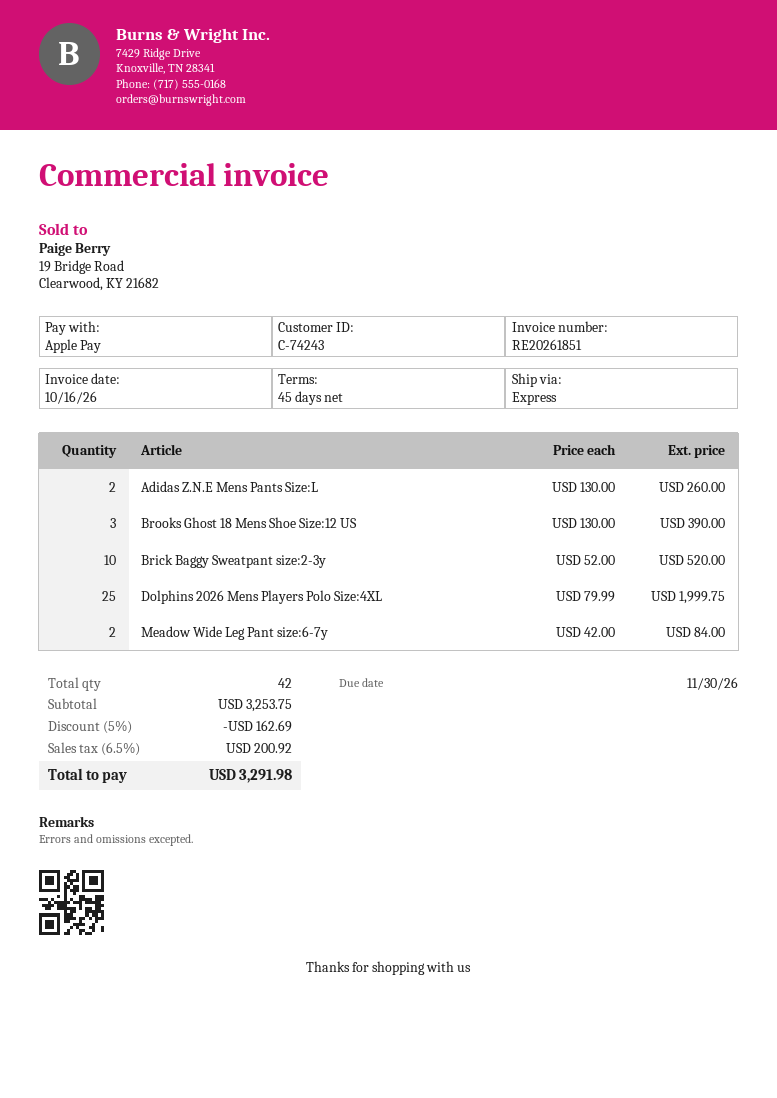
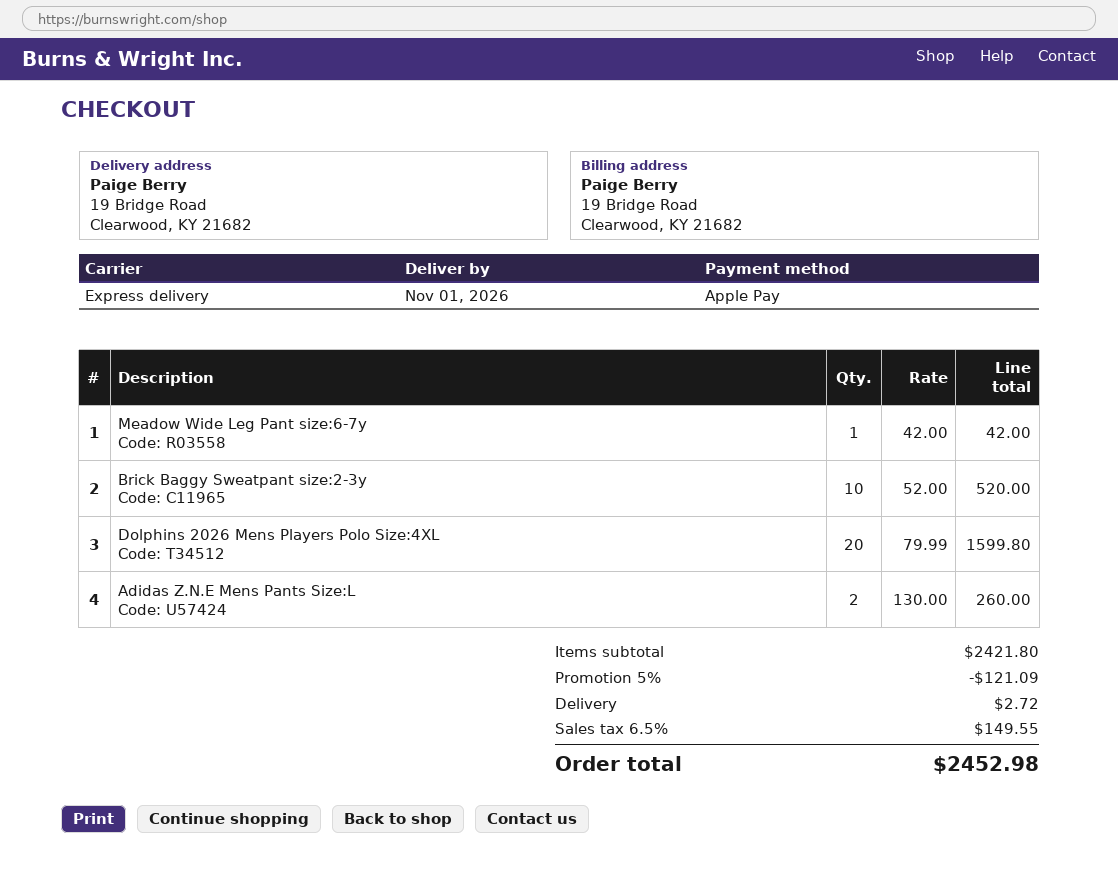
Brooks Ghost 18 Mens Shoe Size:12 US: 3 x 130.00 = 390.00 -> none
Dolphins 2026 Mens Players Polo Size:4XL: 25 x 79.99 = 1999.75 -> 20 x 79.99 = 1599.80
Meadow Wide Leg Pant size:6-7y: 2 x 42.00 = 84.00 -> 1 x 42.00 = 42.00
subtotal: 3253.75 -> 2421.80
discount: 5% = 162.69 -> 5% = 121.09
shipping: none -> 2.72
tax: 6.5% = 200.92 -> 6.5% = 149.55
total: 3291.98 -> 2452.98

